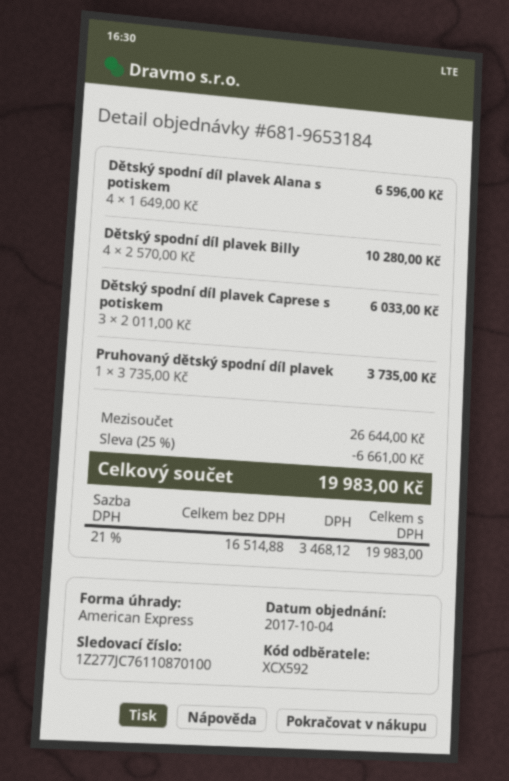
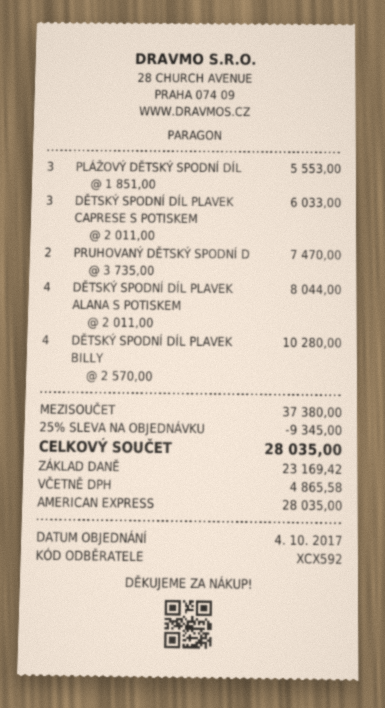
Dětský spodní díl plavek Alana s potiskem: 4 x 1649.00 = 6596.00 -> 4 x 2011.00 = 8044.00
Pruhovaný dětský spodní díl plavek: 1 x 3735.00 = 3735.00 -> 2 x 3735.00 = 7470.00
PLÁŽOVÝ DĚTSKÝ SPODNÍ DÍL: none -> 3 x 1851.00 = 5553.00
subtotal: 26644.00 -> 37380.00
discount: 25% = 6661.00 -> 25% = 9345.00
net: 16514.88 -> 23169.42
tax: 3468.12 -> 4865.58
total: 19983.00 -> 28035.00

